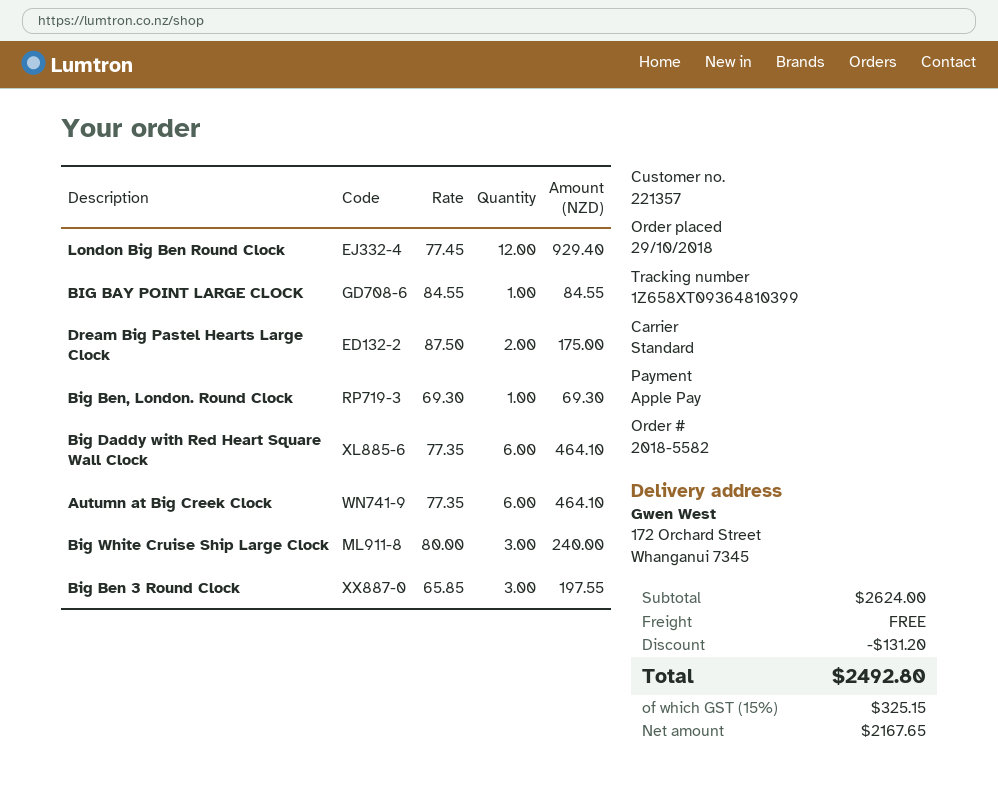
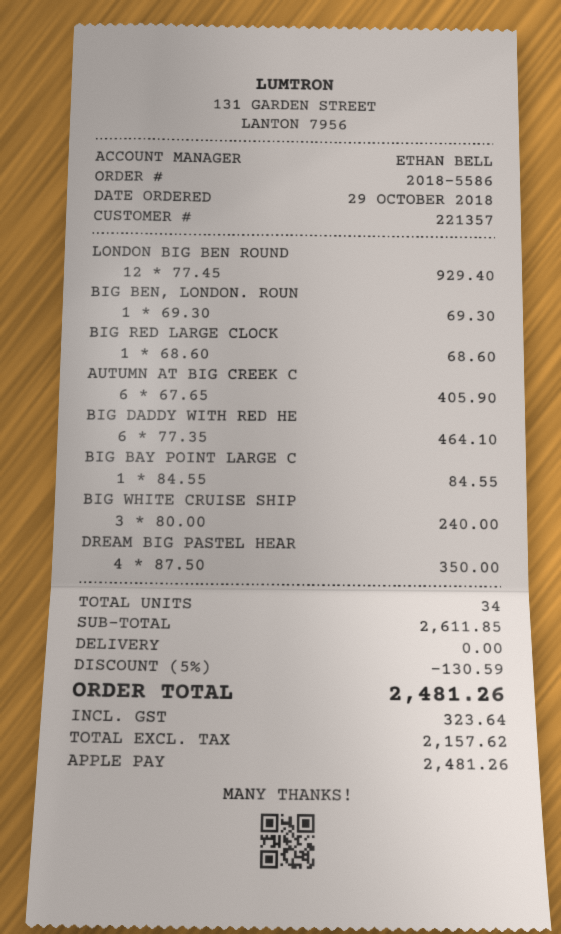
order number: 2018-5582 -> 2018-5586
Dream Big Pastel Hearts Large Clock: 2 x 87.50 = 175.00 -> 4 x 87.50 = 350.00
Autumn at Big Creek Clock: 6 x 77.35 = 464.10 -> 6 x 67.65 = 405.90
Big Ben 3 Round Clock: 3 x 65.85 = 197.55 -> none
BIG RED LARGE CLOCK: none -> 1 x 68.60 = 68.60
subtotal: 2624.00 -> 2611.85
discount: 131.20 -> 130.59
net: 2167.65 -> 2157.62
tax: 325.15 -> 323.64
total: 2492.80 -> 2481.26

